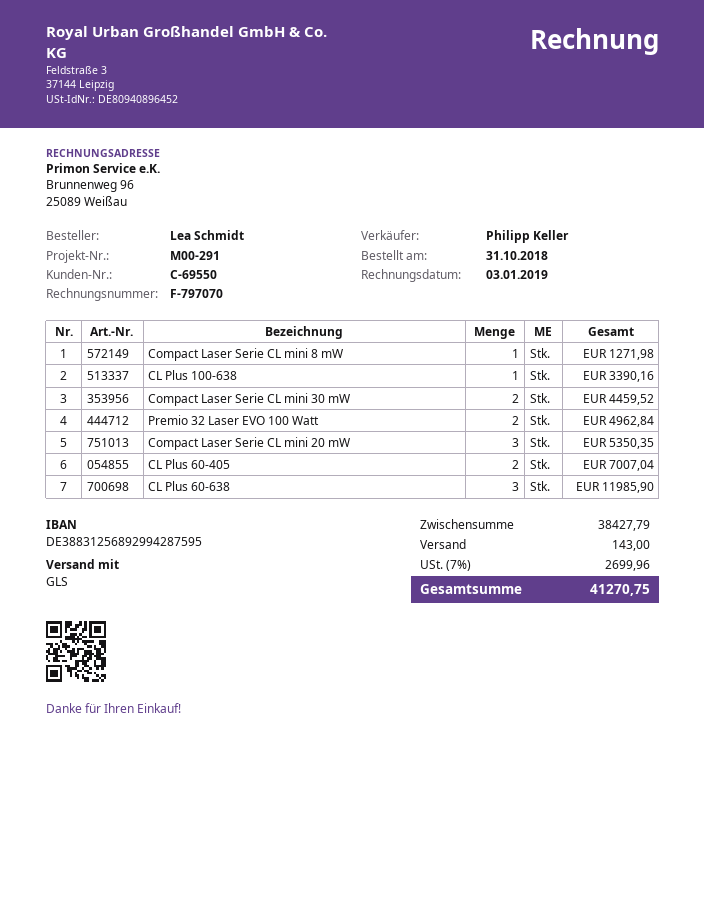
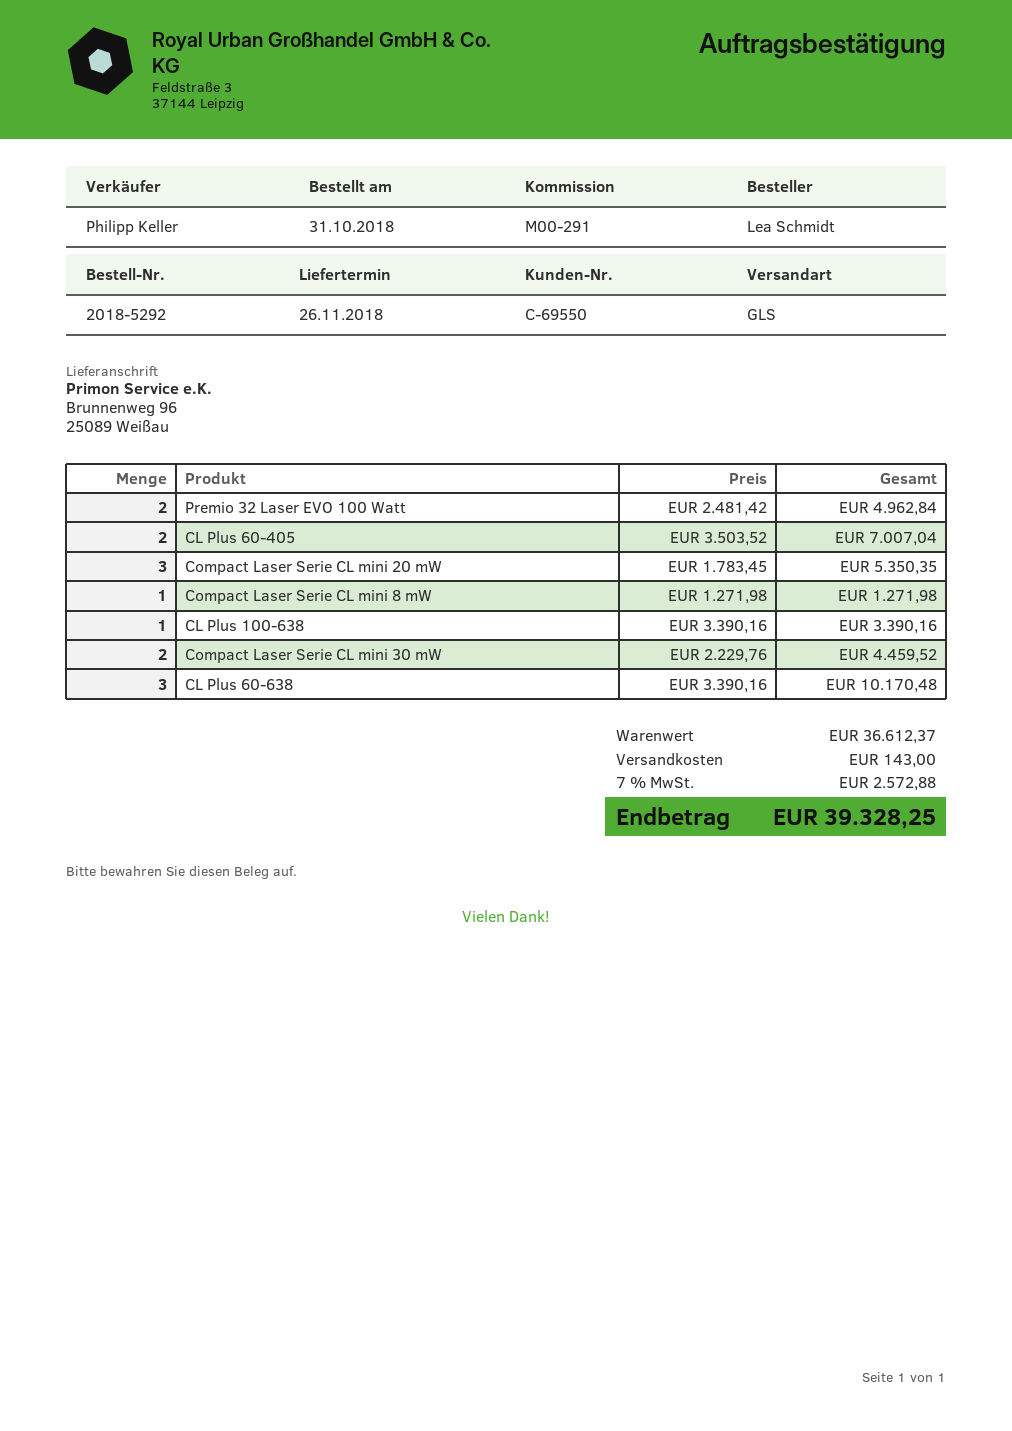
CL Plus 60-638: 3 for 11985.90 -> 3 for 10170.48
subtotal: 38427.79 -> 36612.37
tax: 7% = 2699.96 -> 7% = 2572.88
total: 41270.75 -> 39328.25

